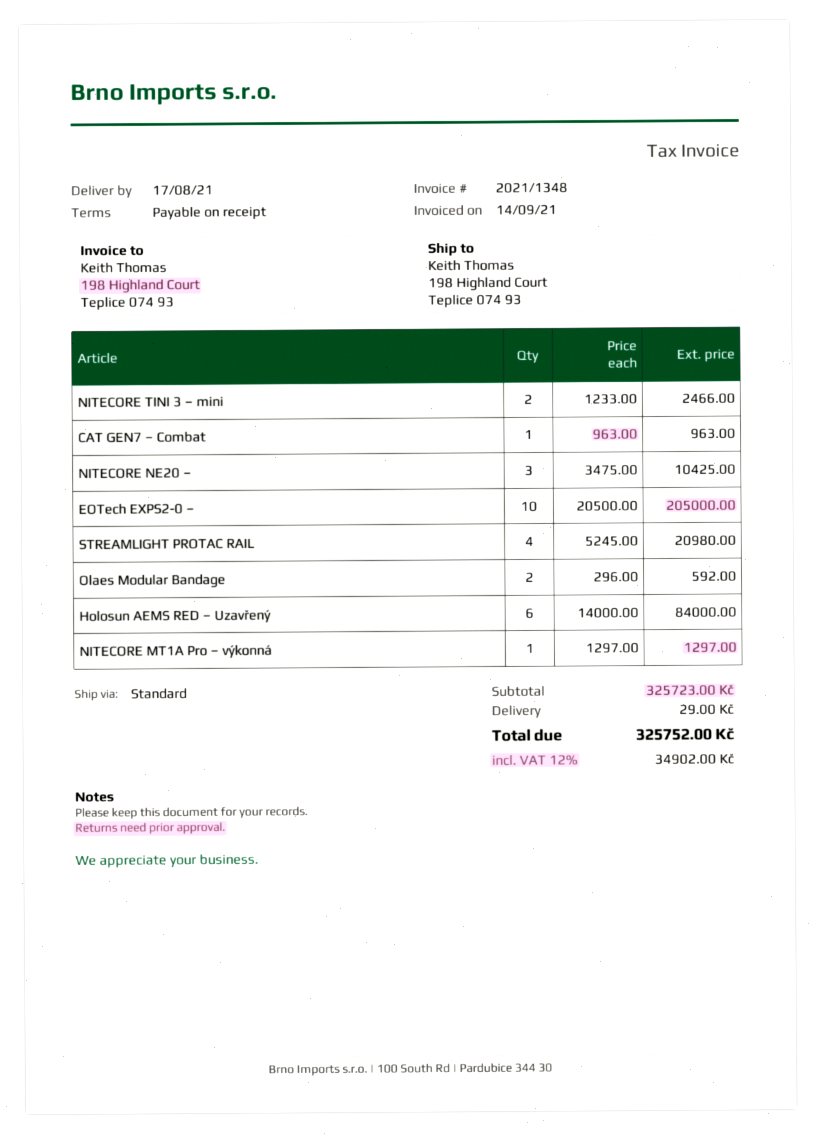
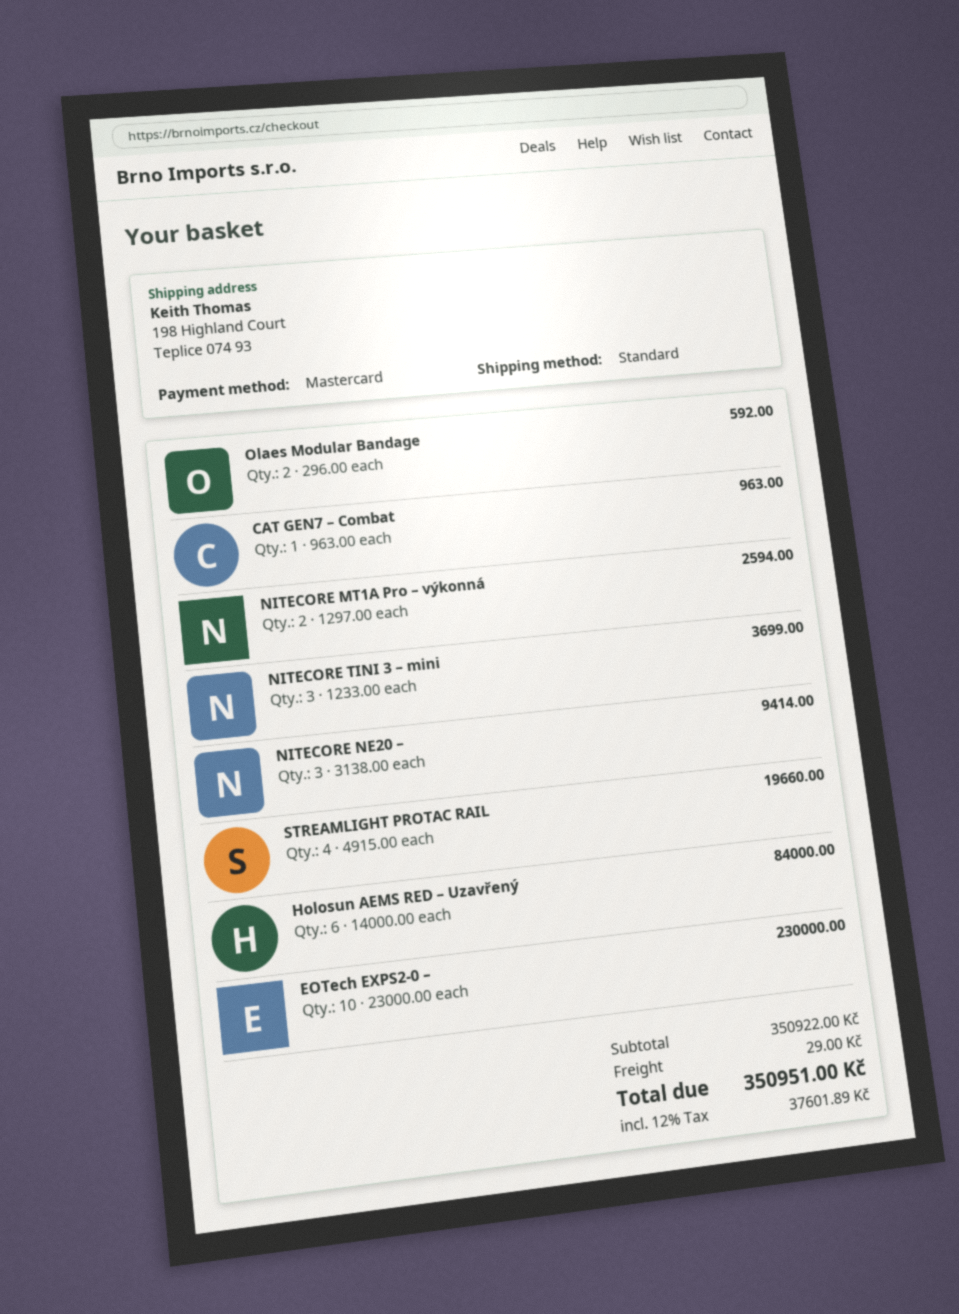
NITECORE TINI 3 – mini: 2 x 1233.00 = 2466.00 -> 3 x 1233.00 = 3699.00
NITECORE NE20 –: 3 x 3475.00 = 10425.00 -> 3 x 3138.00 = 9414.00
EOTech EXPS2-0 –: 10 x 20500.00 = 205000.00 -> 10 x 23000.00 = 230000.00
STREAMLIGHT PROTAC RAIL: 4 x 5245.00 = 20980.00 -> 4 x 4915.00 = 19660.00
NITECORE MT1A Pro – výkonná: 1 x 1297.00 = 1297.00 -> 2 x 1297.00 = 2594.00
subtotal: 325723.00 -> 350922.00
tax: 12% = 34902.00 -> 12% = 37601.89
total: 325752.00 -> 350951.00

